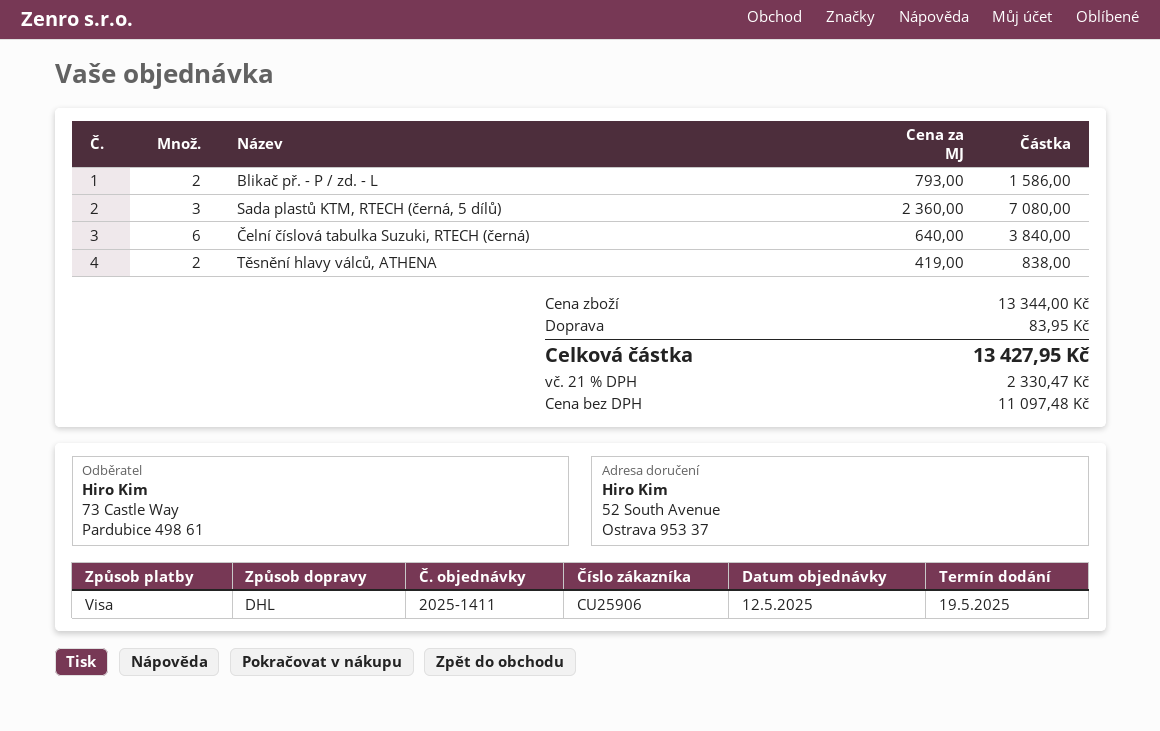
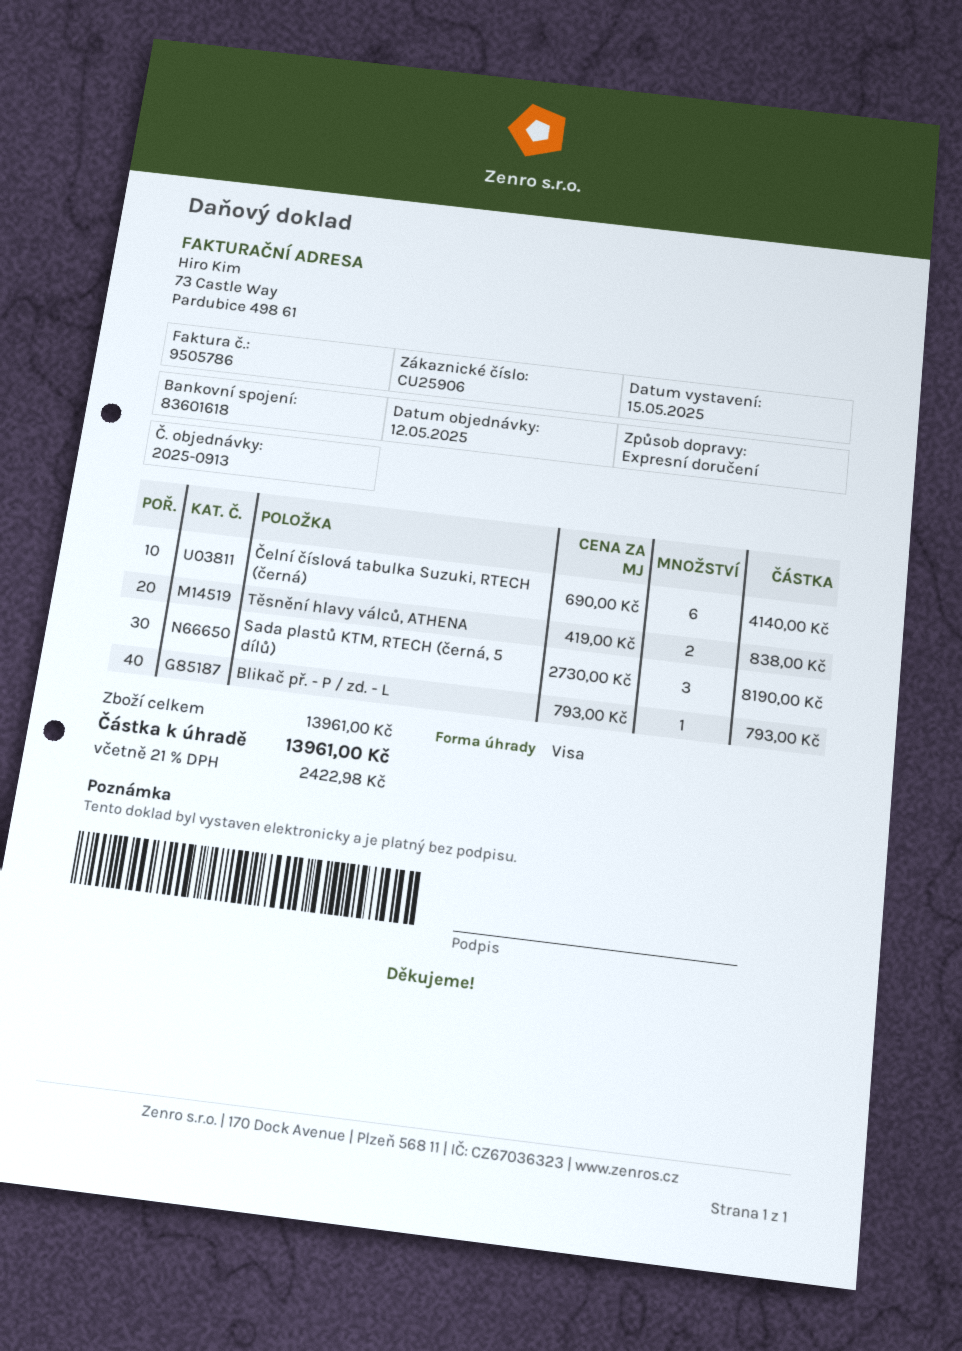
order number: 2025-1411 -> 2025-0913
shipping method: DHL -> express
Blikač př. - P / zd. - L: 2 x 793.00 = 1586.00 -> 1 x 793.00 = 793.00
Sada plastů KTM, RTECH (černá, 5 dílů): 3 x 2360.00 = 7080.00 -> 3 x 2730.00 = 8190.00
Čelní číslová tabulka Suzuki, RTECH (černá): 6 x 640.00 = 3840.00 -> 6 x 690.00 = 4140.00
subtotal: 13344.00 -> 13961.00
shipping: 83.95 -> none
tax: 21% = 2330.47 -> 21% = 2422.98
total: 13427.95 -> 13961.00

